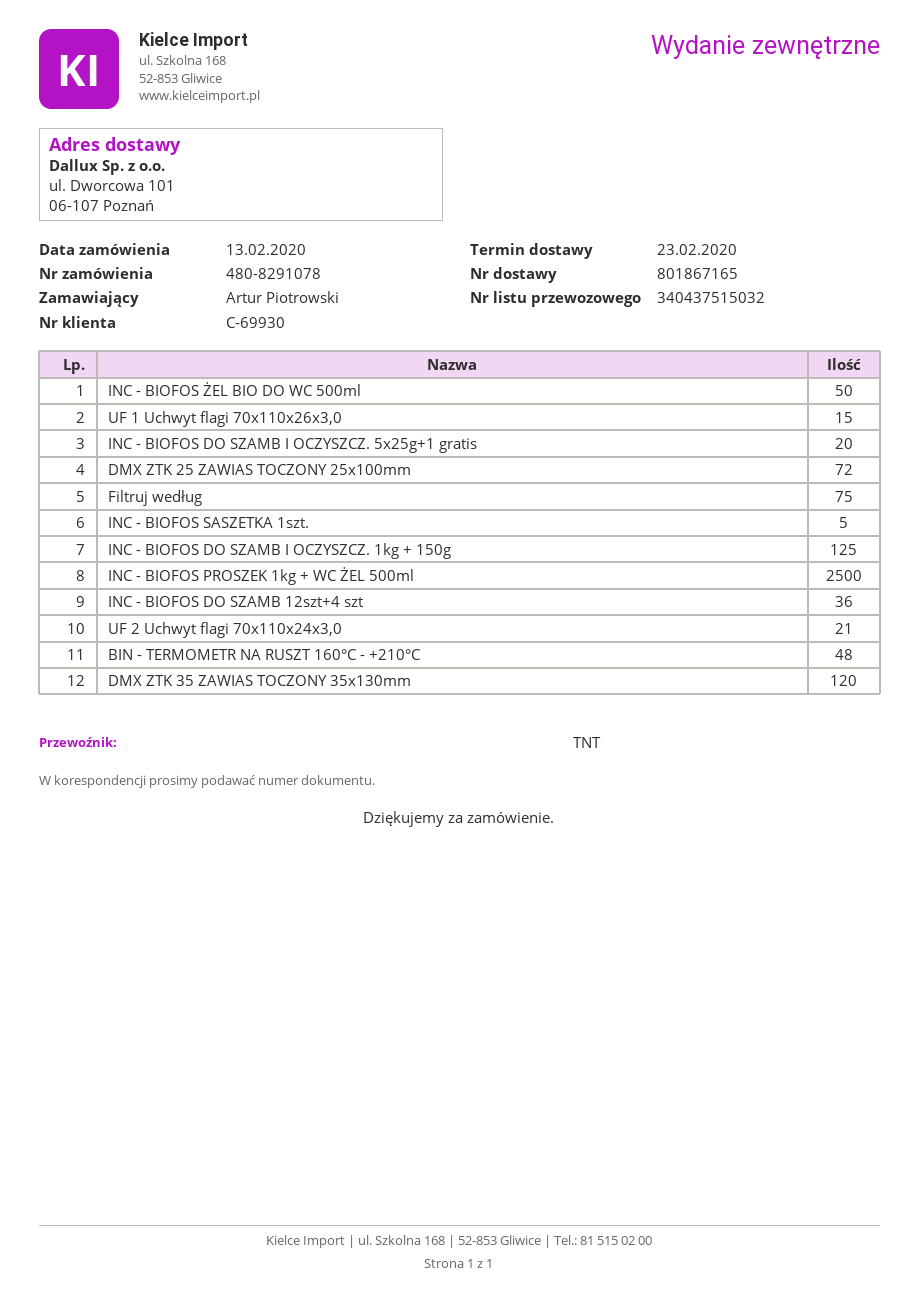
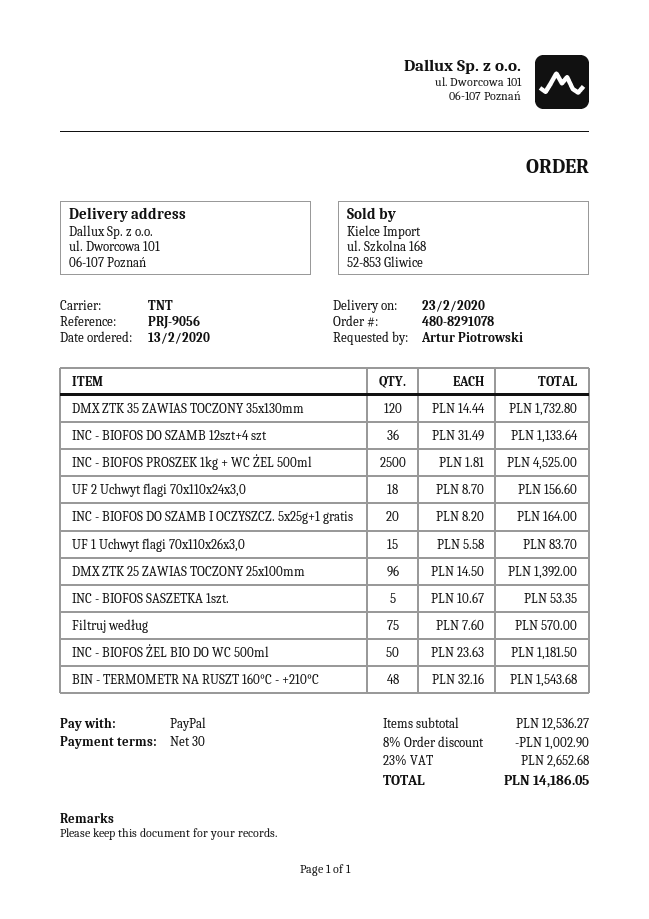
DMX ZTK 25 ZAWIAS TOCZONY 25x100mm: 72 -> 96
INC - BIOFOS DO SZAMB I OCZYSZCZ. 1kg + 150g: 125 -> none
UF 2 Uchwyt flagi 70x110x24x3,0: 21 -> 18

